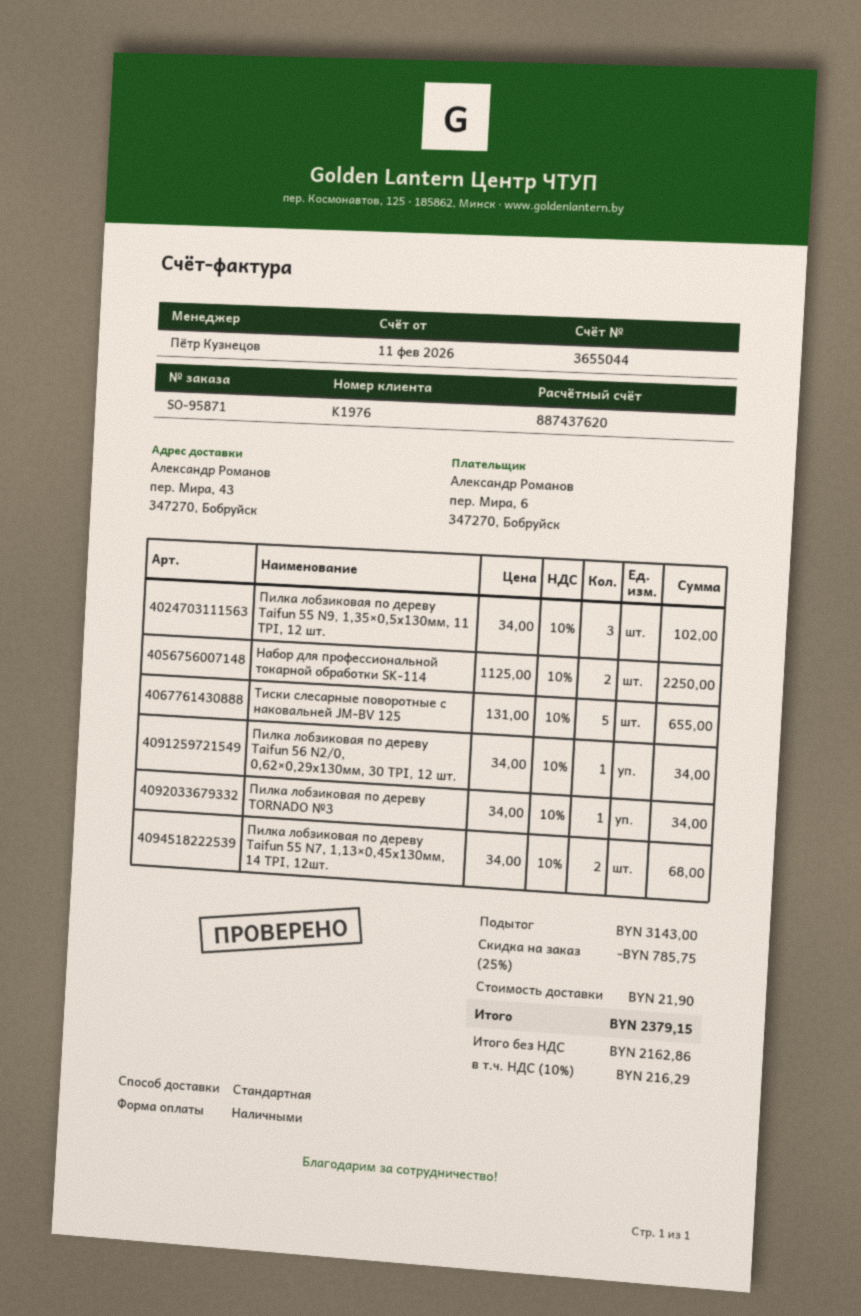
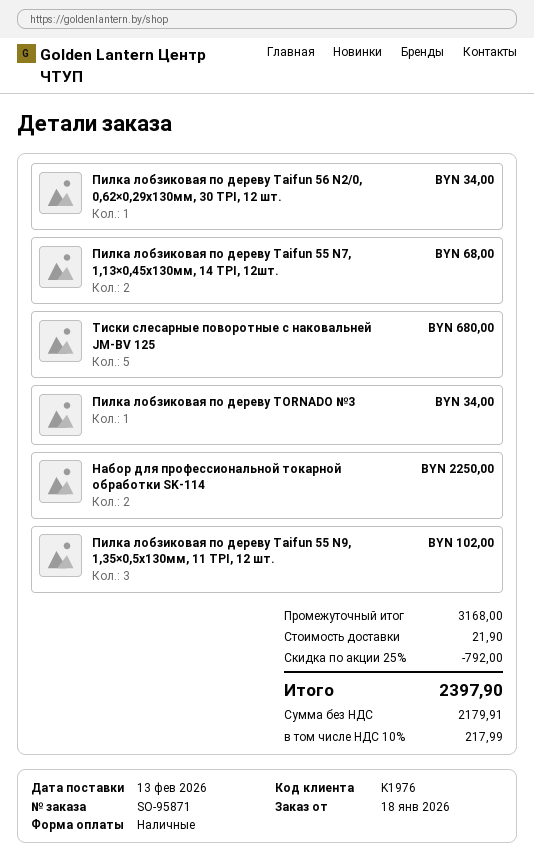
Тиски слесарные поворотные с наковальней JM-BV 125: 5 for 655.00 -> 5 for 680.00
subtotal: 3143.00 -> 3168.00
discount: 25% = 785.75 -> 25% = 792.00
net: 2162.86 -> 2179.91
tax: 10% = 216.29 -> 10% = 217.99
total: 2379.15 -> 2397.90

